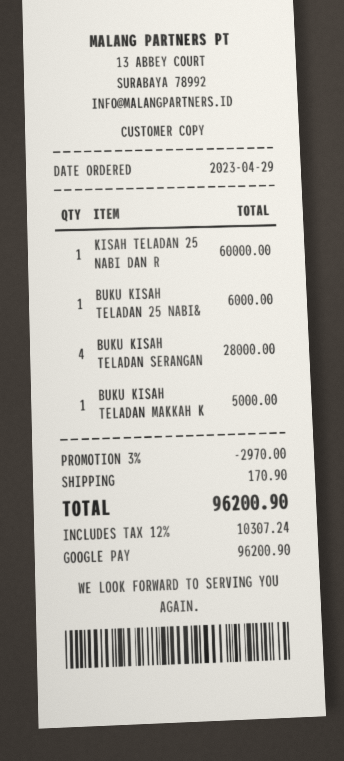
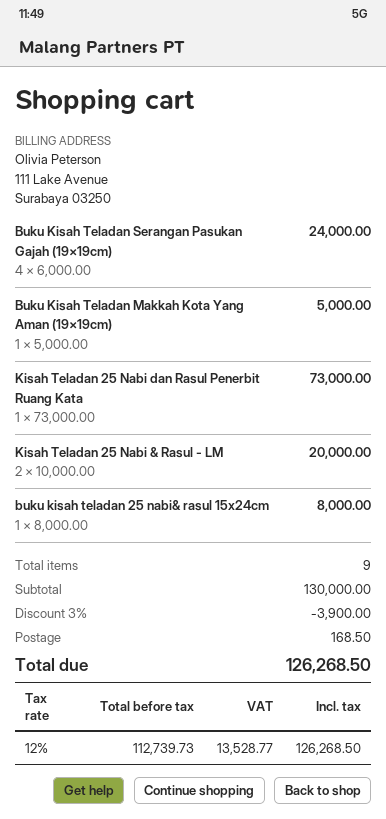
KISAH TELADAN 25 NABI DAN R: 1 for 60000.00 -> 1 for 73000.00
BUKU KISAH TELADAN 25 NABI&: 1 for 6000.00 -> 1 for 8000.00
BUKU KISAH TELADAN SERANGAN: 4 for 28000.00 -> 4 for 24000.00
Kisah Teladan 25 Nabi & Rasul - LM: none -> 2 for 20000.00
discount: 3% = 2970.00 -> 3% = 3900.00
shipping: 170.90 -> 168.50
tax: 12% = 10307.24 -> 12% = 13528.77
total: 96200.90 -> 126268.50

